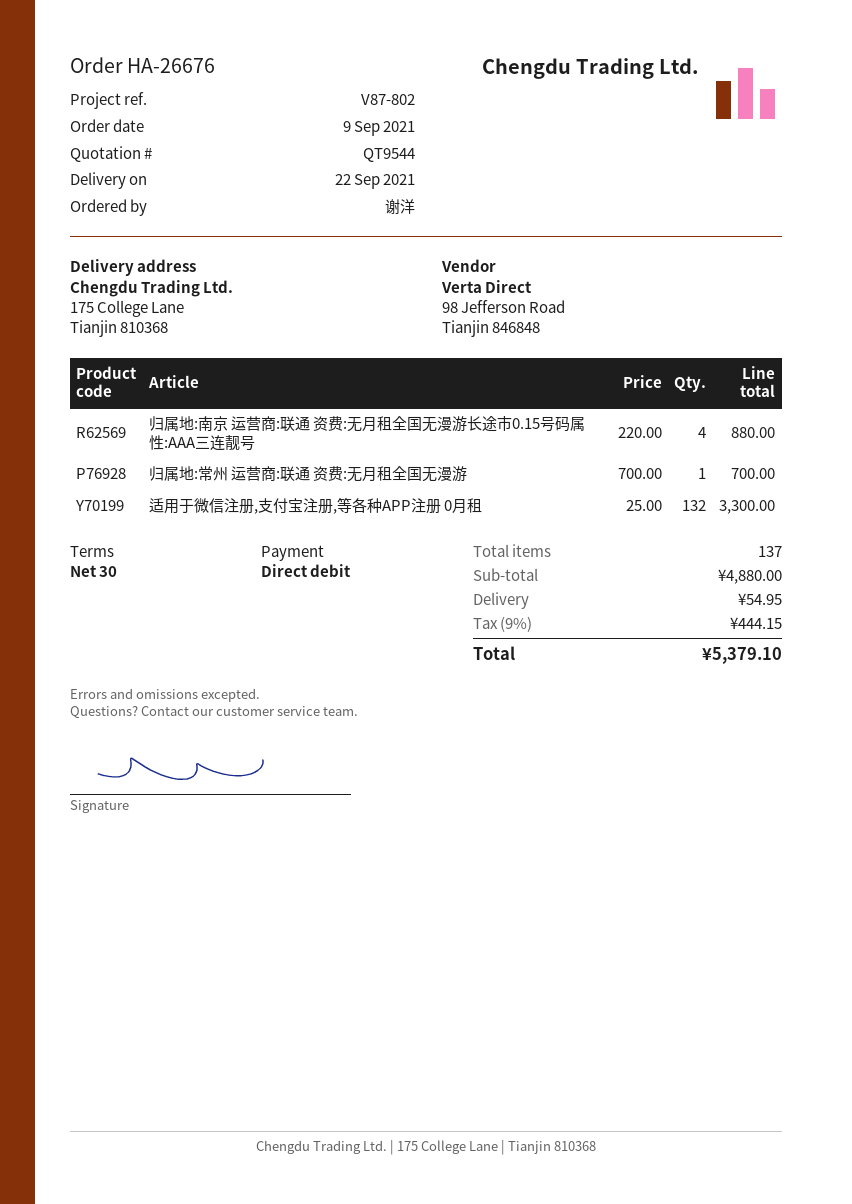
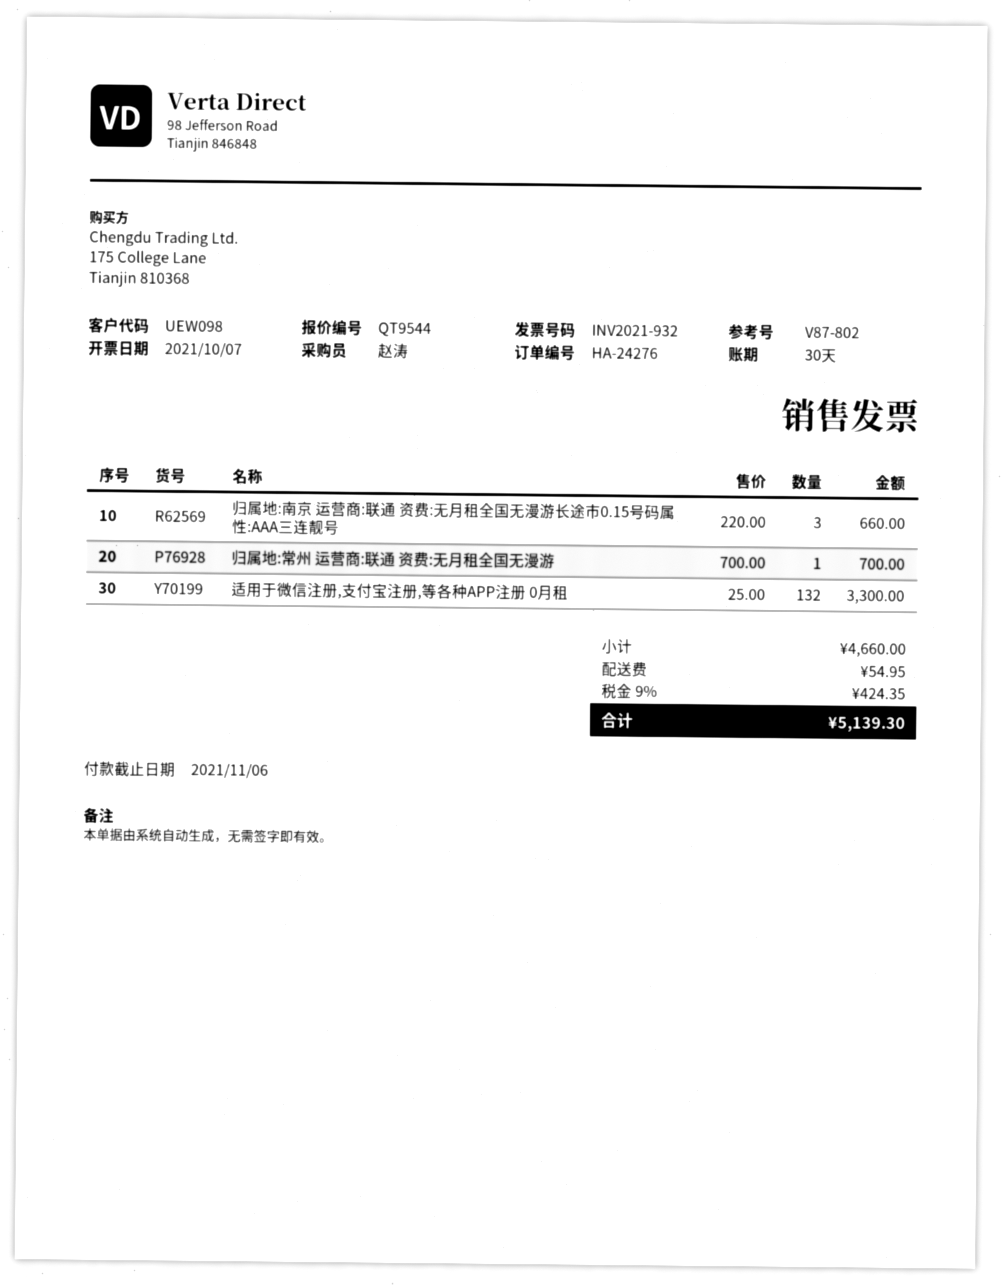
order number: HA-26676 -> HA-24276
ordered by: 谢洋 -> 赵涛
归属地:南京 运营商:联通 资费:无月租全国无漫游长途市0.15号码属性:AAA三连靓号: 4 x 220.00 = 880.00 -> 3 x 220.00 = 660.00
subtotal: 4880.00 -> 4660.00
tax: 9% = 444.15 -> 9% = 424.35
total: 5379.10 -> 5139.30

